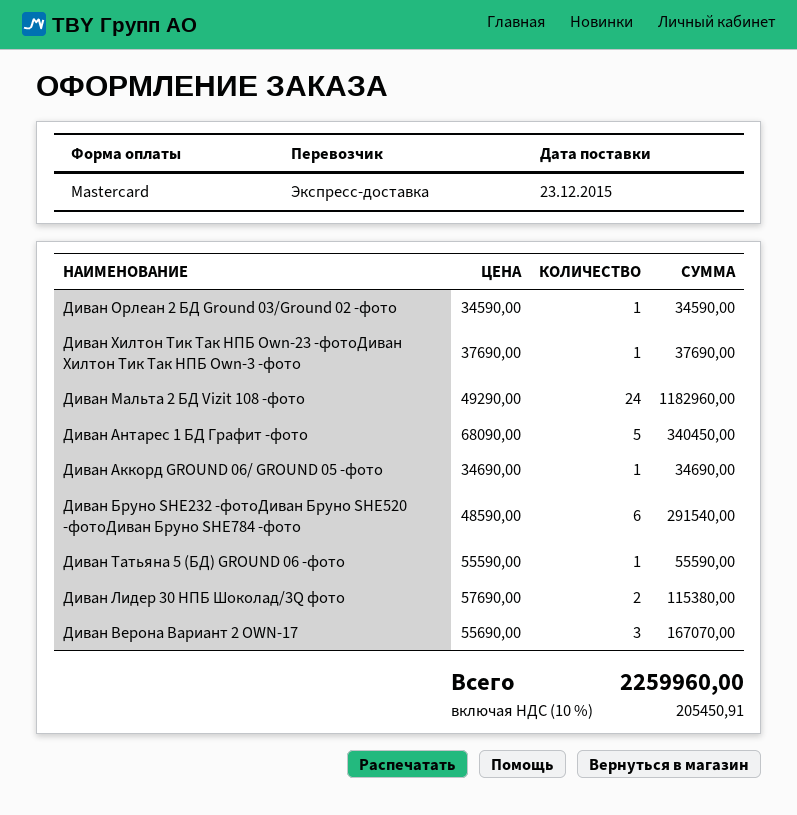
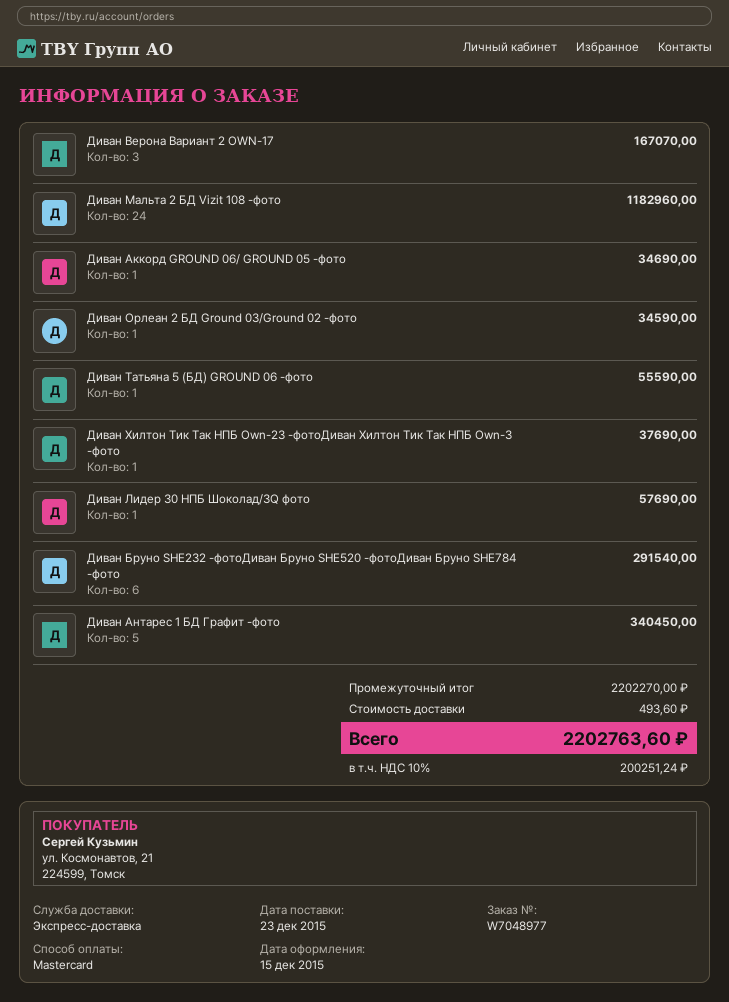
Диван Лидер 30 НПБ Шоколад/3Q фото: 2 for 115380.00 -> 1 for 57690.00
shipping: none -> 493.60
tax: 10% = 205450.91 -> 10% = 200251.24
total: 2259960.00 -> 2202763.60

